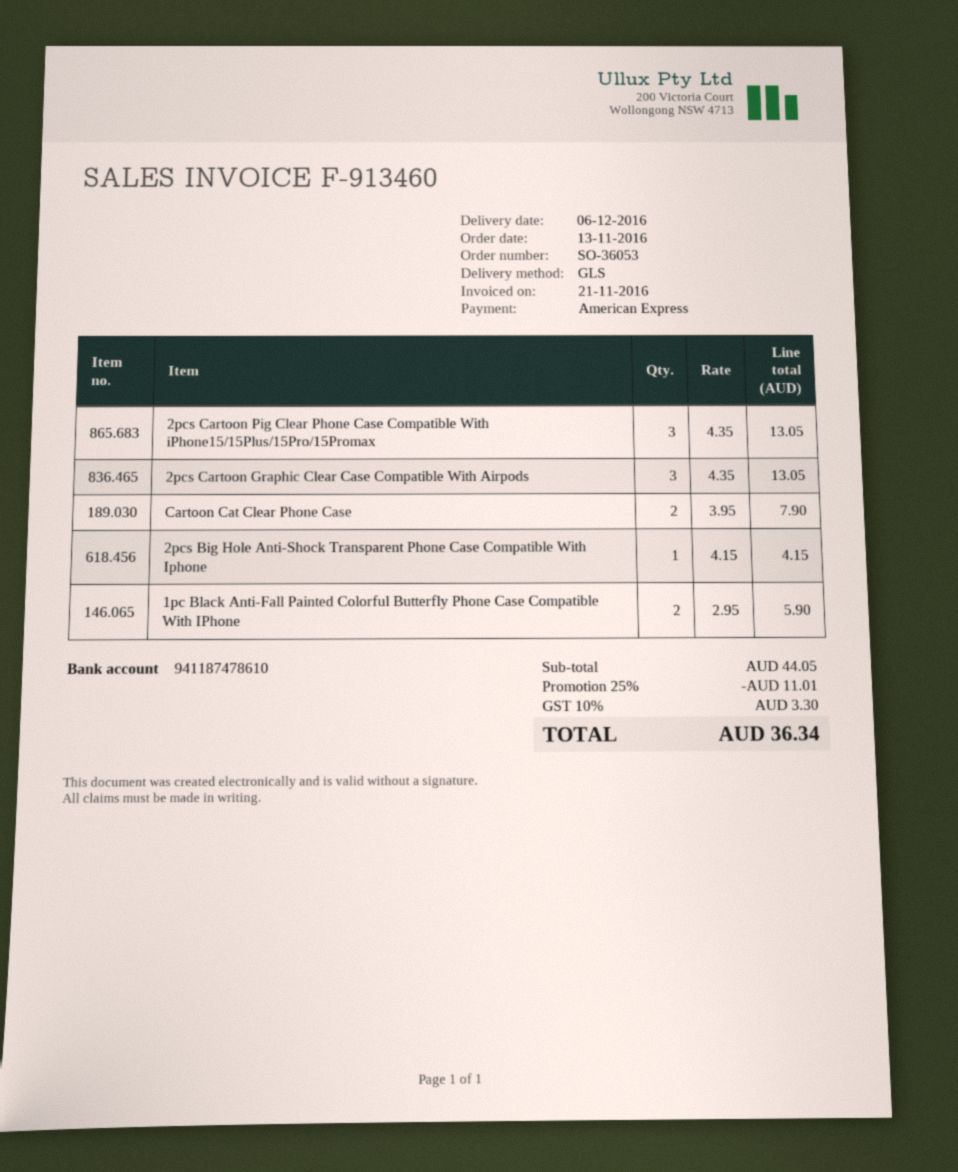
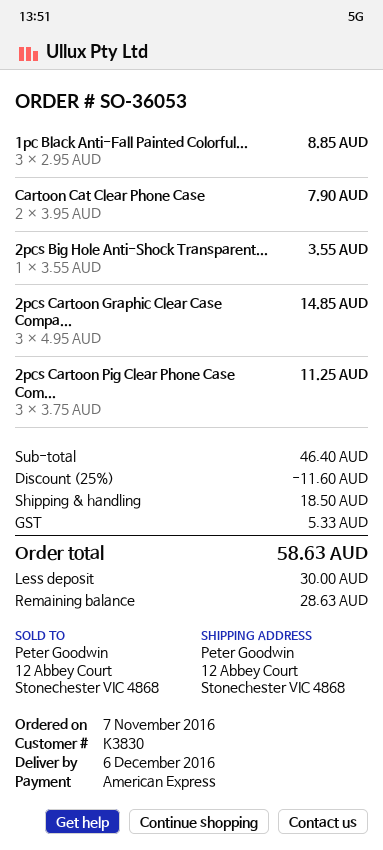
order date: 2016-11-13 -> 2016-11-07
2pcs Cartoon Pig Clear Phone Case Compatible With iPhone15/15Plus/15Pro/15Promax: 3 x 4.35 = 13.05 -> 3 x 3.75 = 11.25
2pcs Cartoon Graphic Clear Case Compatible With Airpods: 3 x 4.35 = 13.05 -> 3 x 4.95 = 14.85
2pcs Big Hole Anti-Shock Transparent Phone Case Compatible With Iphone: 1 x 4.15 = 4.15 -> 1 x 3.55 = 3.55
1pc Black Anti-Fall Painted Colorful Butterfly Phone Case Compatible With IPhone: 2 x 2.95 = 5.90 -> 3 x 2.95 = 8.85
subtotal: 44.05 -> 46.40
discount: 25% = 11.01 -> 25% = 11.60
shipping: none -> 18.50
tax: 3.30 -> 5.33
total: 36.34 -> 58.63

